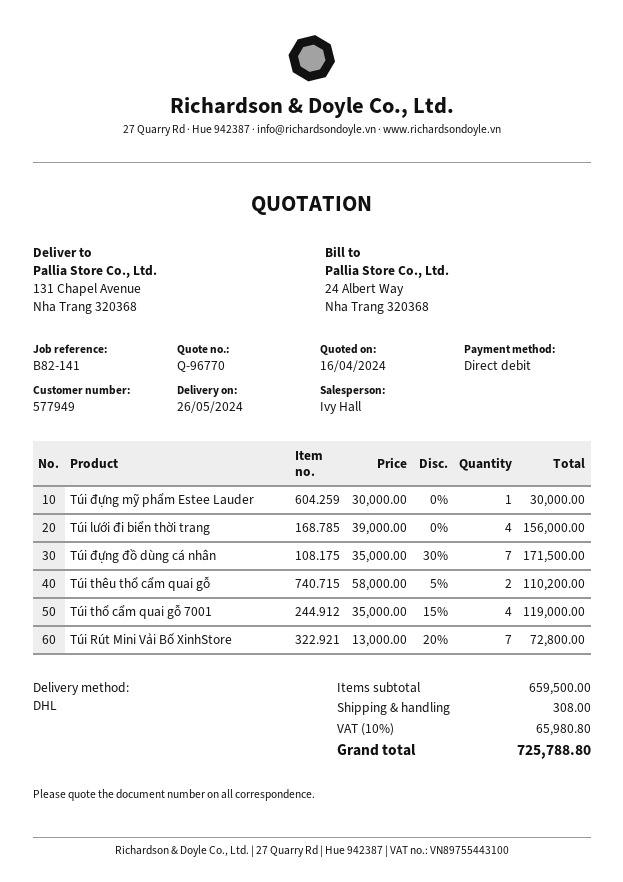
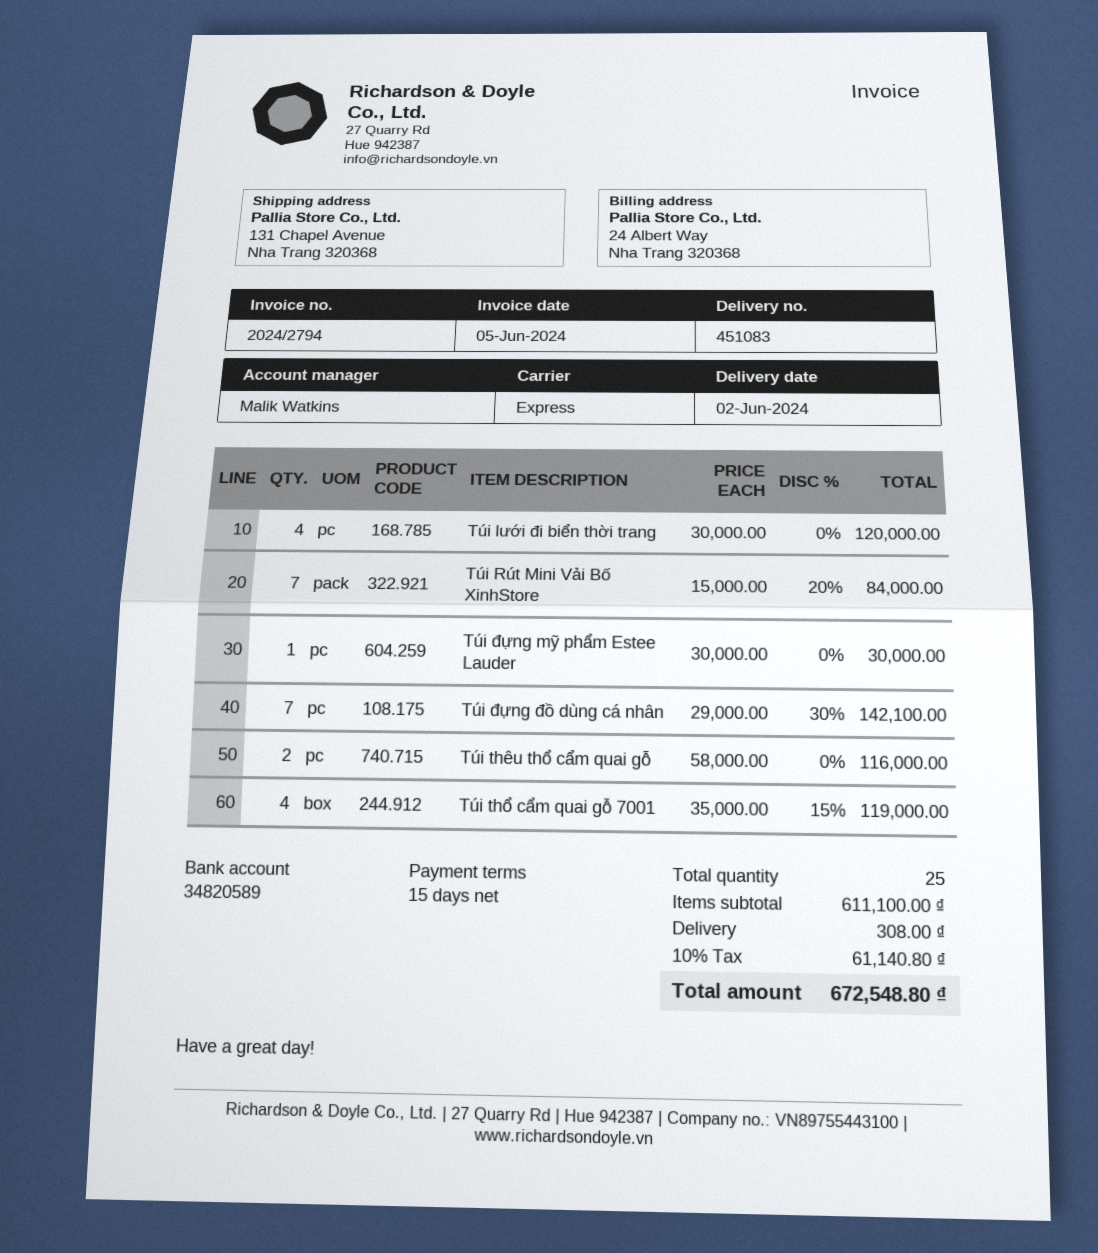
delivery date: 2024-05-26 -> 2024-06-02
sales rep: Ivy Hall -> Malik Watkins
shipping method: DHL -> express
Túi lưới đi biển thời trang: 4 x 39000.00 = 156000.00 -> 4 x 30000.00 = 120000.00
Túi đựng đồ dùng cá nhân: 7 x 35000.00 - 30% = 171500.00 -> 7 x 29000.00 - 30% = 142100.00
Túi thêu thổ cẩm quai gỗ: 2 x 58000.00 - 5% = 110200.00 -> 2 x 58000.00 = 116000.00
Túi Rút Mini Vải Bố XinhStore: 7 x 13000.00 - 20% = 72800.00 -> 7 x 15000.00 - 20% = 84000.00
subtotal: 659500.00 -> 611100.00
tax: 10% = 65980.80 -> 10% = 61140.80
total: 725788.80 -> 672548.80

